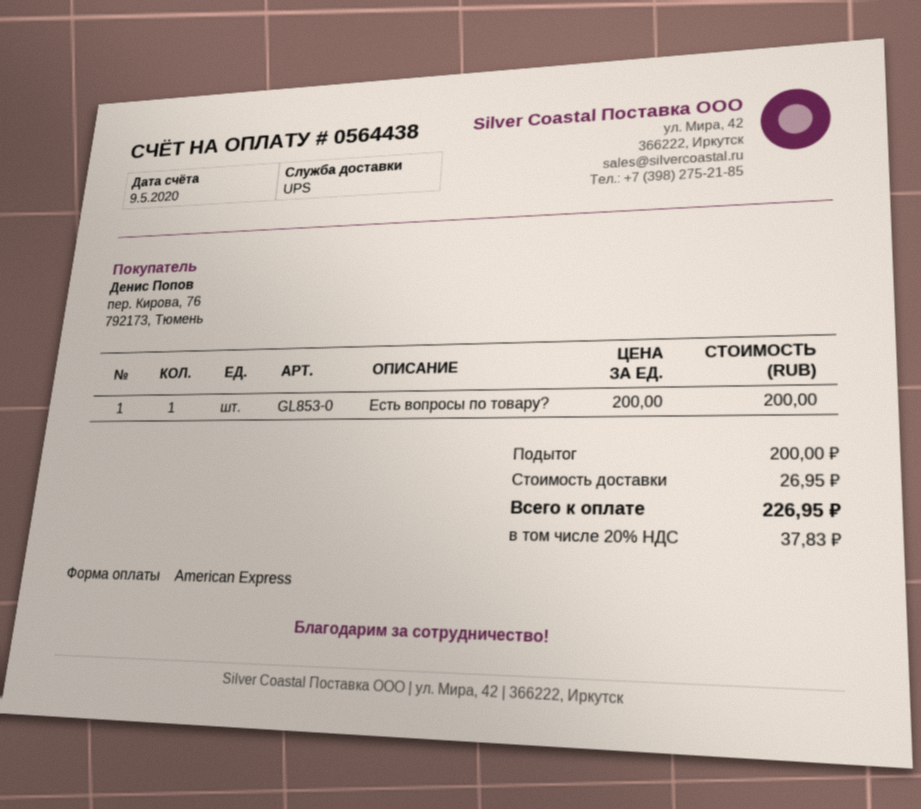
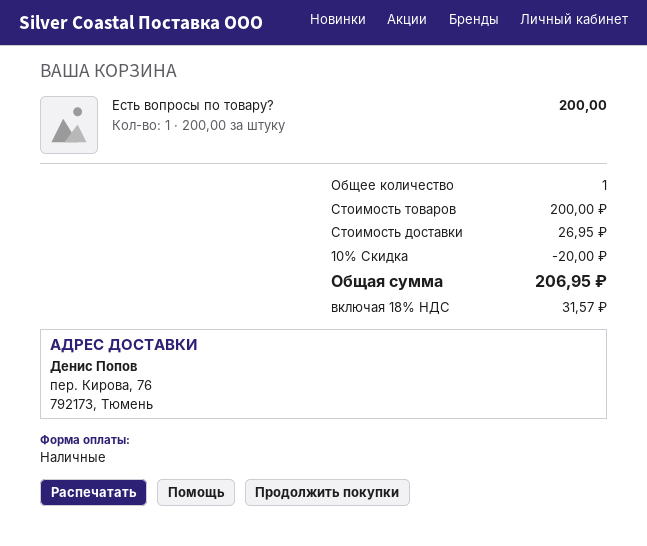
payment method: American Express -> cash
discount: none -> 10% = 20.00
tax: 20% = 37.83 -> 18% = 31.57
total: 226.95 -> 206.95

